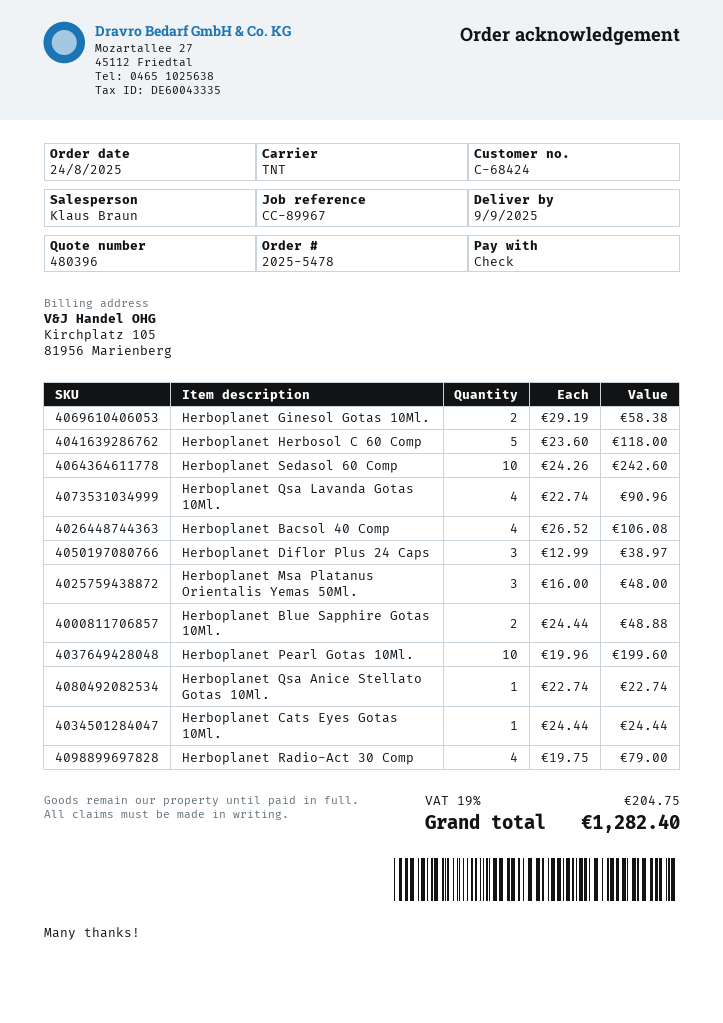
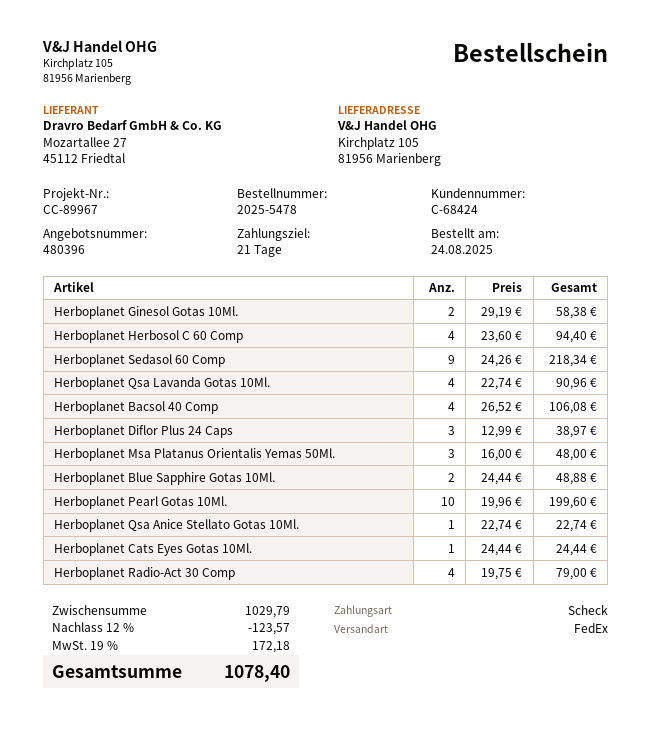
shipping method: TNT -> FedEx
Herboplanet Herbosol C 60 Comp: 5 x 23.60 = 118.00 -> 4 x 23.60 = 94.40
Herboplanet Sedasol 60 Comp: 10 x 24.26 = 242.60 -> 9 x 24.26 = 218.34
discount: none -> 12% = 123.57
tax: 19% = 204.75 -> 19% = 172.18
total: 1282.40 -> 1078.40

